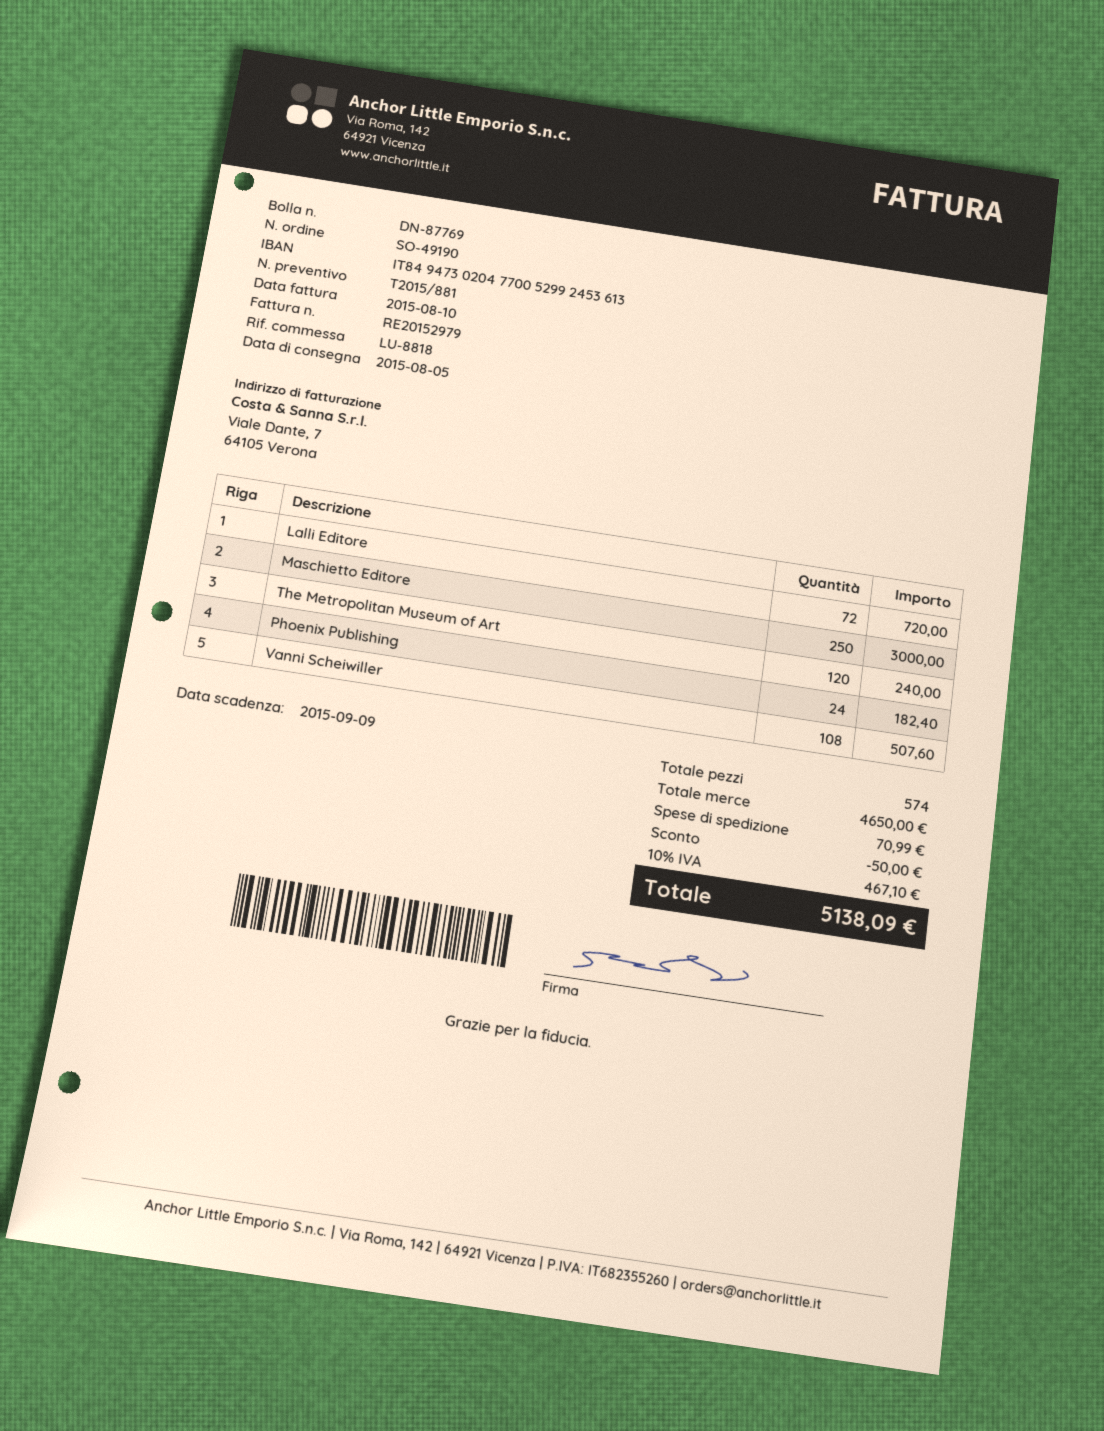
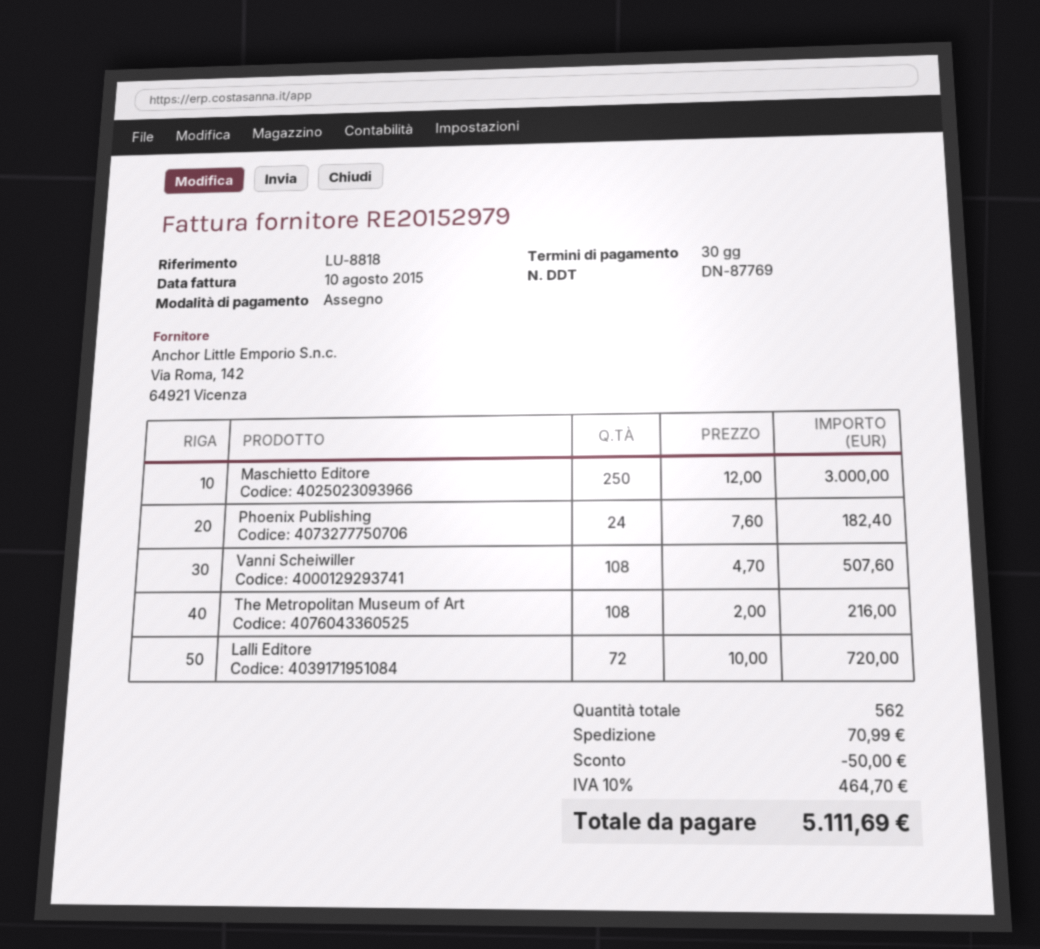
The Metropolitan Museum of Art: 120 for 240.00 -> 108 for 216.00
total quantity: 574 -> 562
tax: 10% = 467.10 -> 10% = 464.70
total: 5138.09 -> 5111.69

